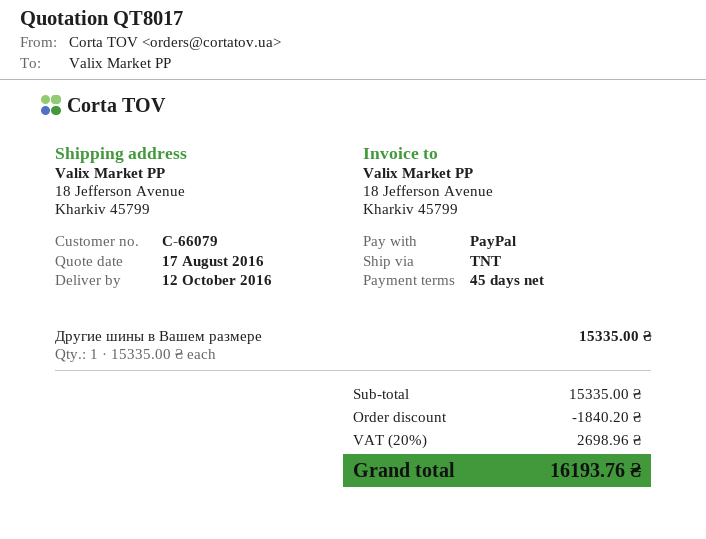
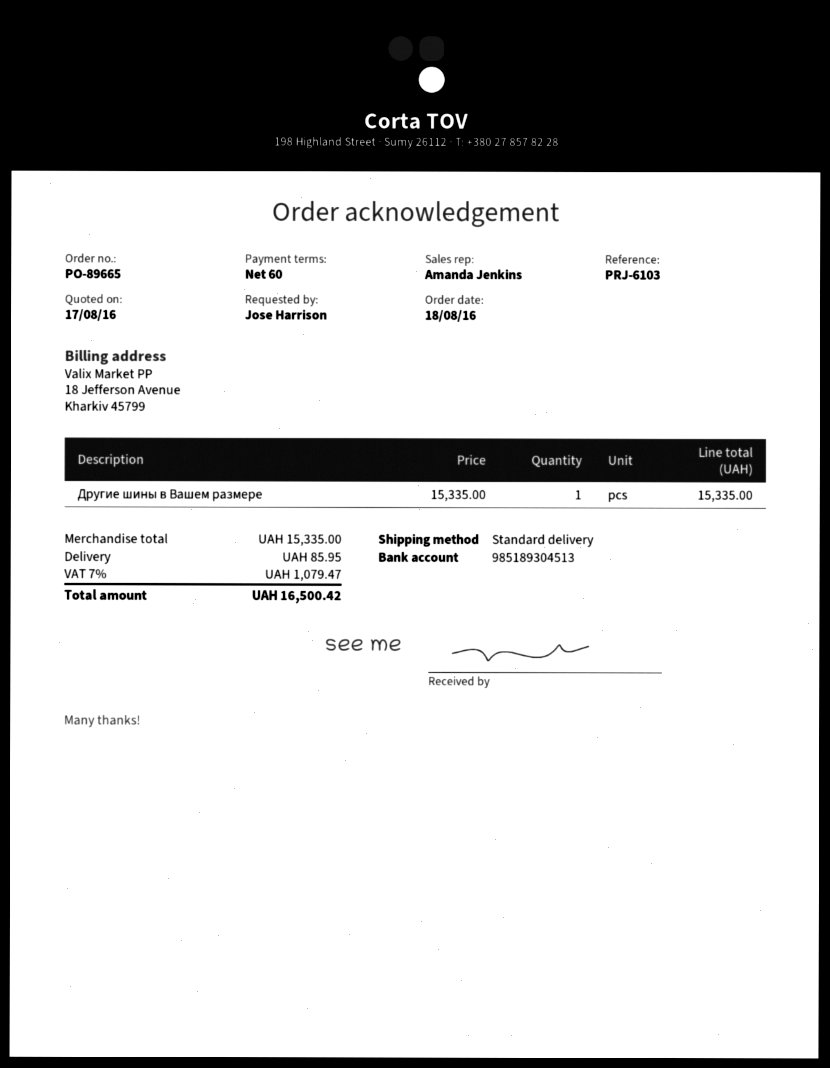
payment terms: 45 days -> 60 days
shipping method: TNT -> standard
discount: 1840.20 -> none
shipping: none -> 85.95
tax: 20% = 2698.96 -> 7% = 1079.47
total: 16193.76 -> 16500.42

